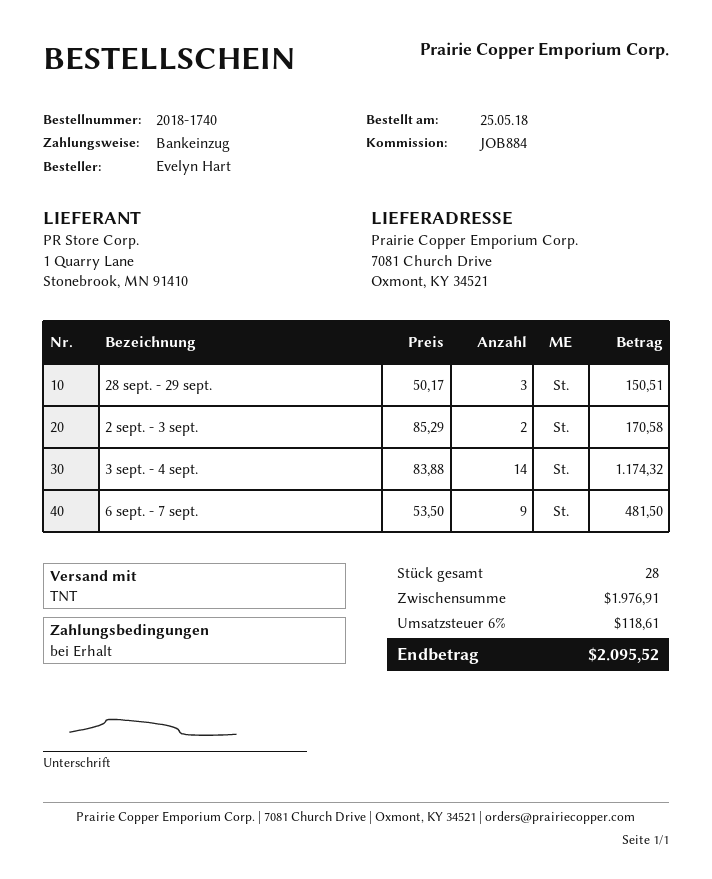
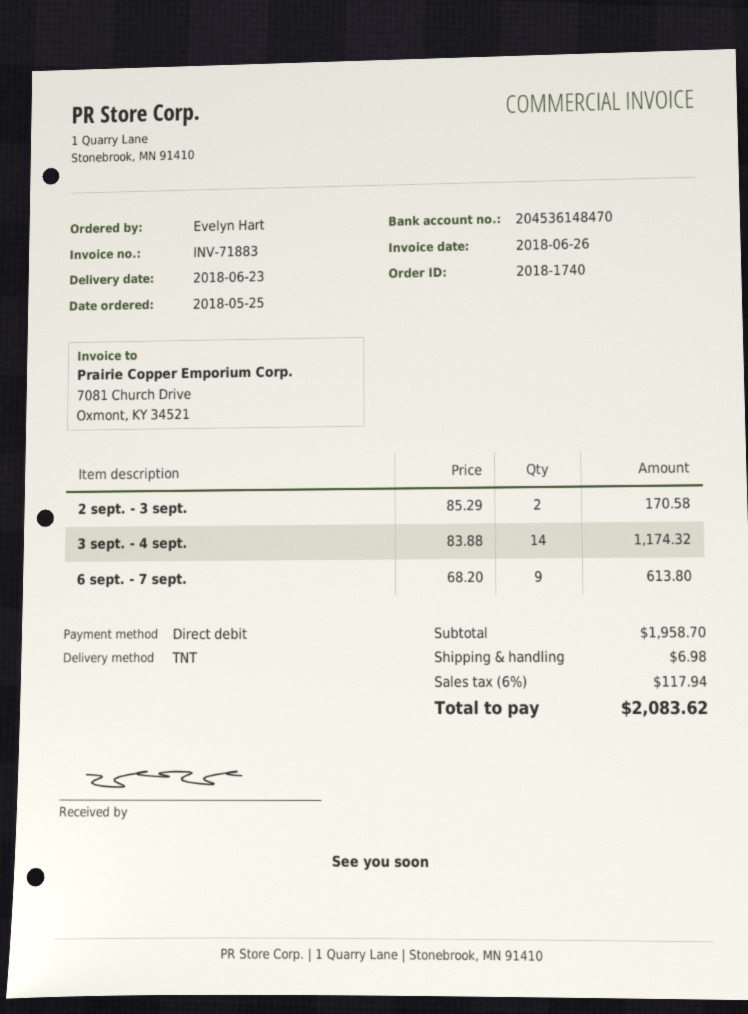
28 sept. - 29 sept.: 3 x 50.17 = 150.51 -> none
6 sept. - 7 sept.: 9 x 53.50 = 481.50 -> 9 x 68.20 = 613.80
subtotal: 1976.91 -> 1958.70
shipping: none -> 6.98
tax: 6% = 118.61 -> 6% = 117.94
total: 2095.52 -> 2083.62

